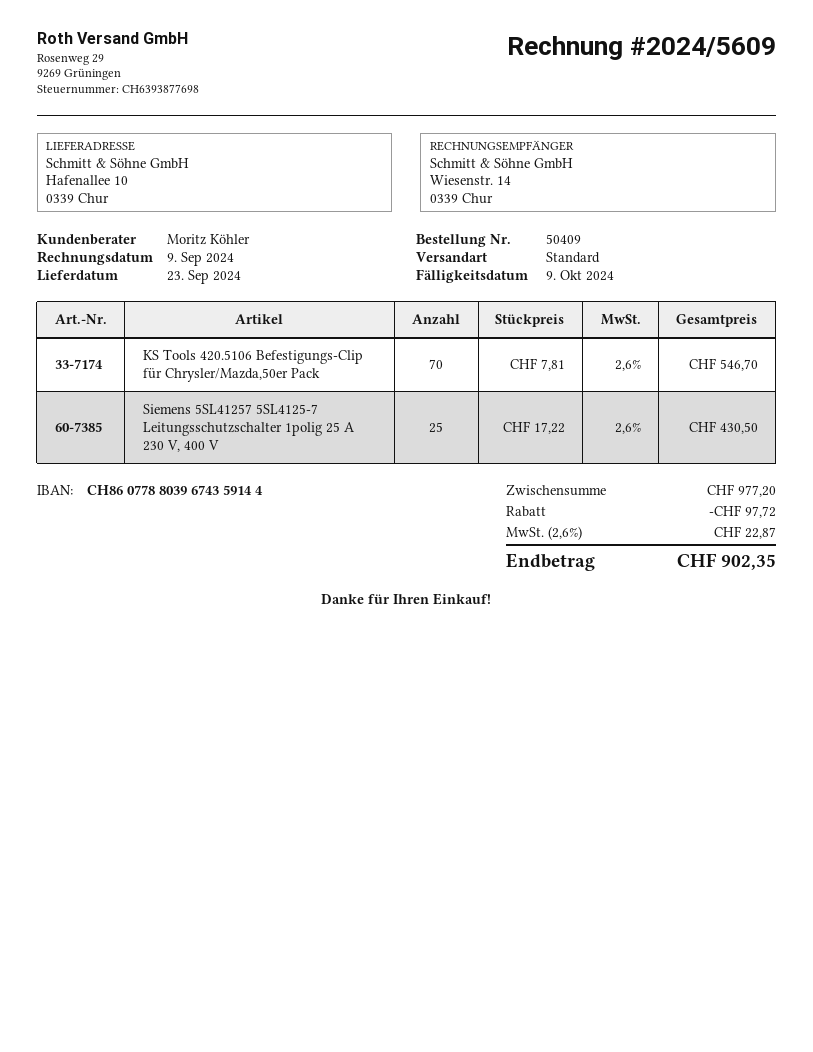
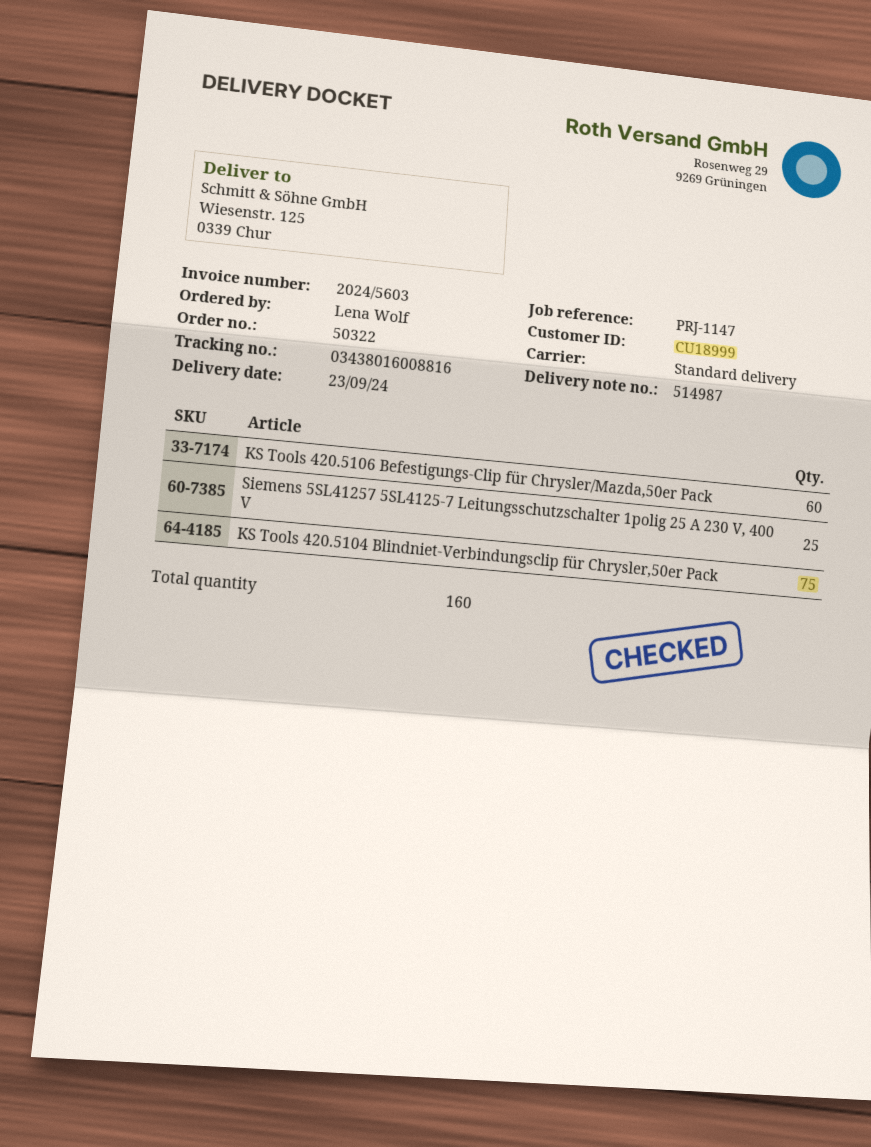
order number: 50409 -> 50322
invoice number: 2024/5609 -> 2024/5603
ship to: Hafenallee 10, 0339 Chur -> Wiesenstr. 125, 0339 Chur
KS Tools 420.5106 Befestigungs-Clip für Chrysler/Mazda,50er Pack: 70 -> 60
KS Tools 420.5104 Blindniet-Verbindungsclip für Chrysler,50er Pack: none -> 75

